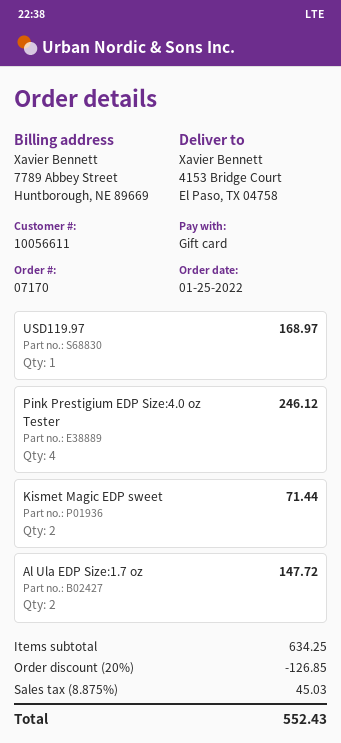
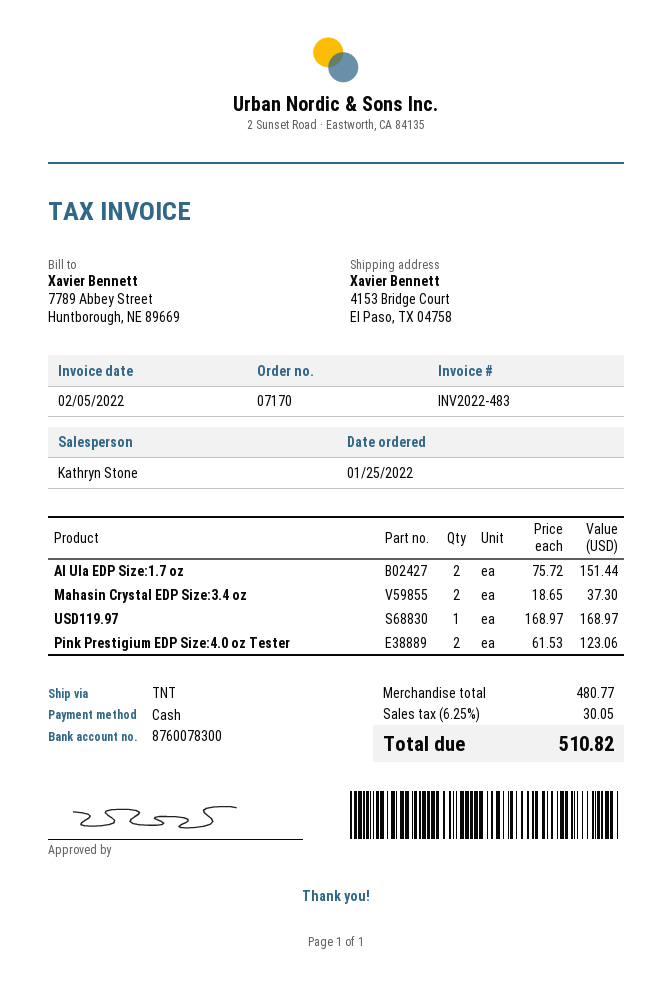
payment method: gift card -> cash
Pink Prestigium EDP Size:4.0 oz Tester: 4 for 246.12 -> 2 for 123.06
Kismet Magic EDP sweet: 2 for 71.44 -> none
Al Ula EDP Size:1.7 oz: 2 for 147.72 -> 2 for 151.44
Mahasin Crystal EDP Size:3.4 oz: none -> 2 for 37.30
subtotal: 634.25 -> 480.77
discount: 20% = 126.85 -> none
tax: 8.875% = 45.03 -> 6.25% = 30.05
total: 552.43 -> 510.82

